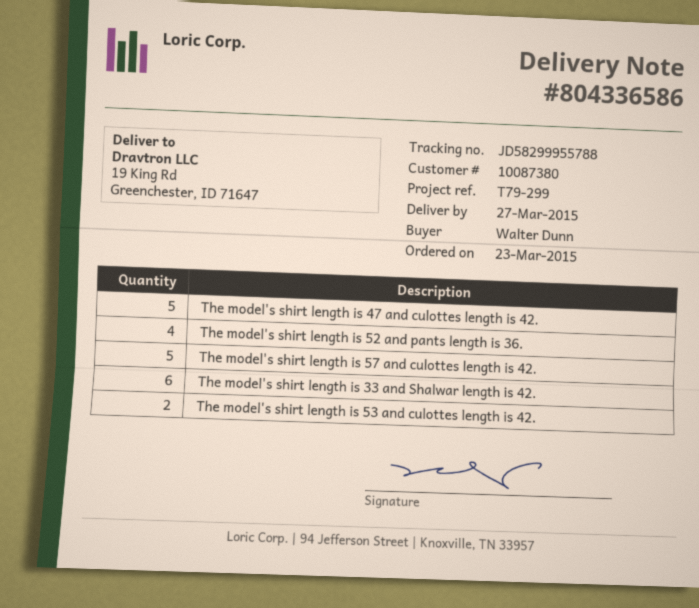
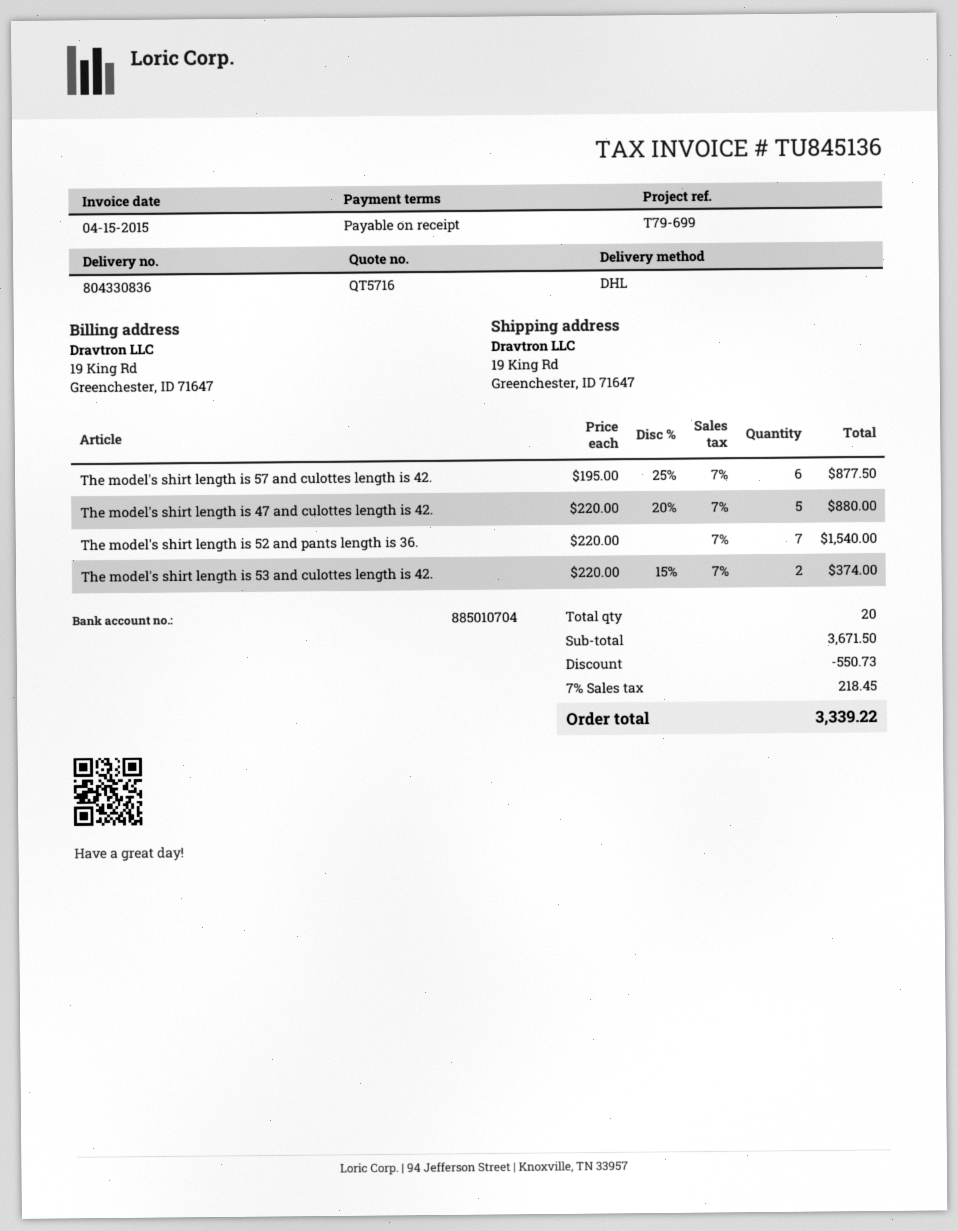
delivery note number: 804336586 -> 804330836
reference: T79-299 -> T79-699
The model's shirt length is 52 and pants length is 36.: 4 -> 7
The model's shirt length is 57 and culottes length is 42.: 5 -> 6
The model's shirt length is 33 and Shalwar length is 42.: 6 -> none

